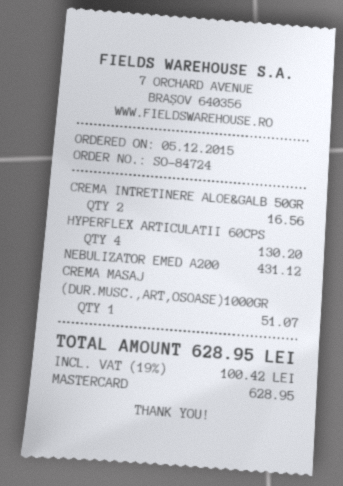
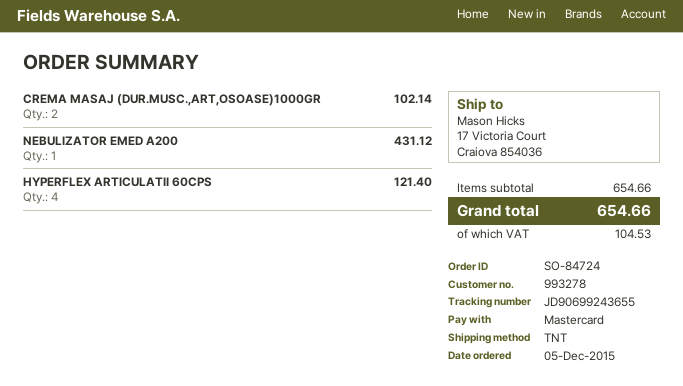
CREMA INTRETINERE ALOE&GALB 50GR: 2 for 16.56 -> none
HYPERFLEX ARTICULATII 60CPS: 4 for 130.20 -> 4 for 121.40
CREMA MASAJ (DUR.MUSC.,ART,OSOASE)1000GR: 1 for 51.07 -> 2 for 102.14
tax: 100.42 -> 104.53
total: 628.95 -> 654.66

